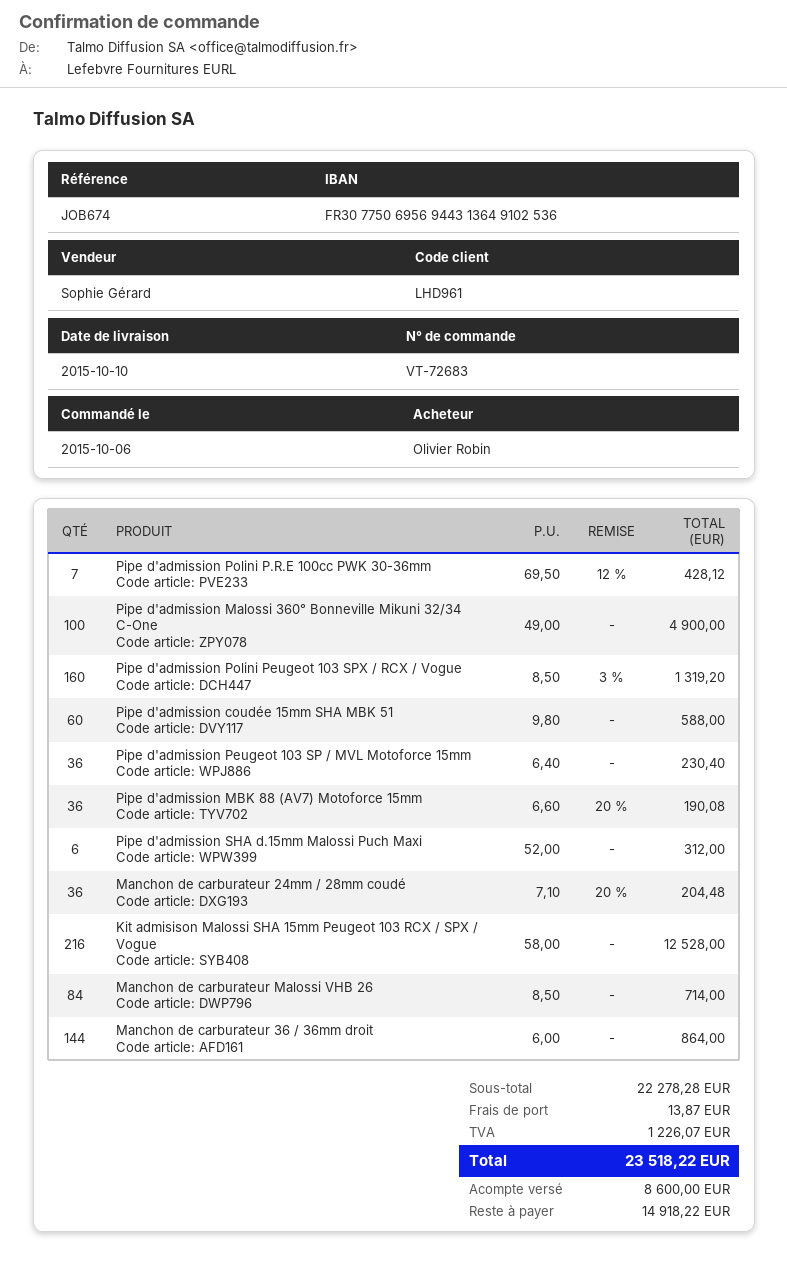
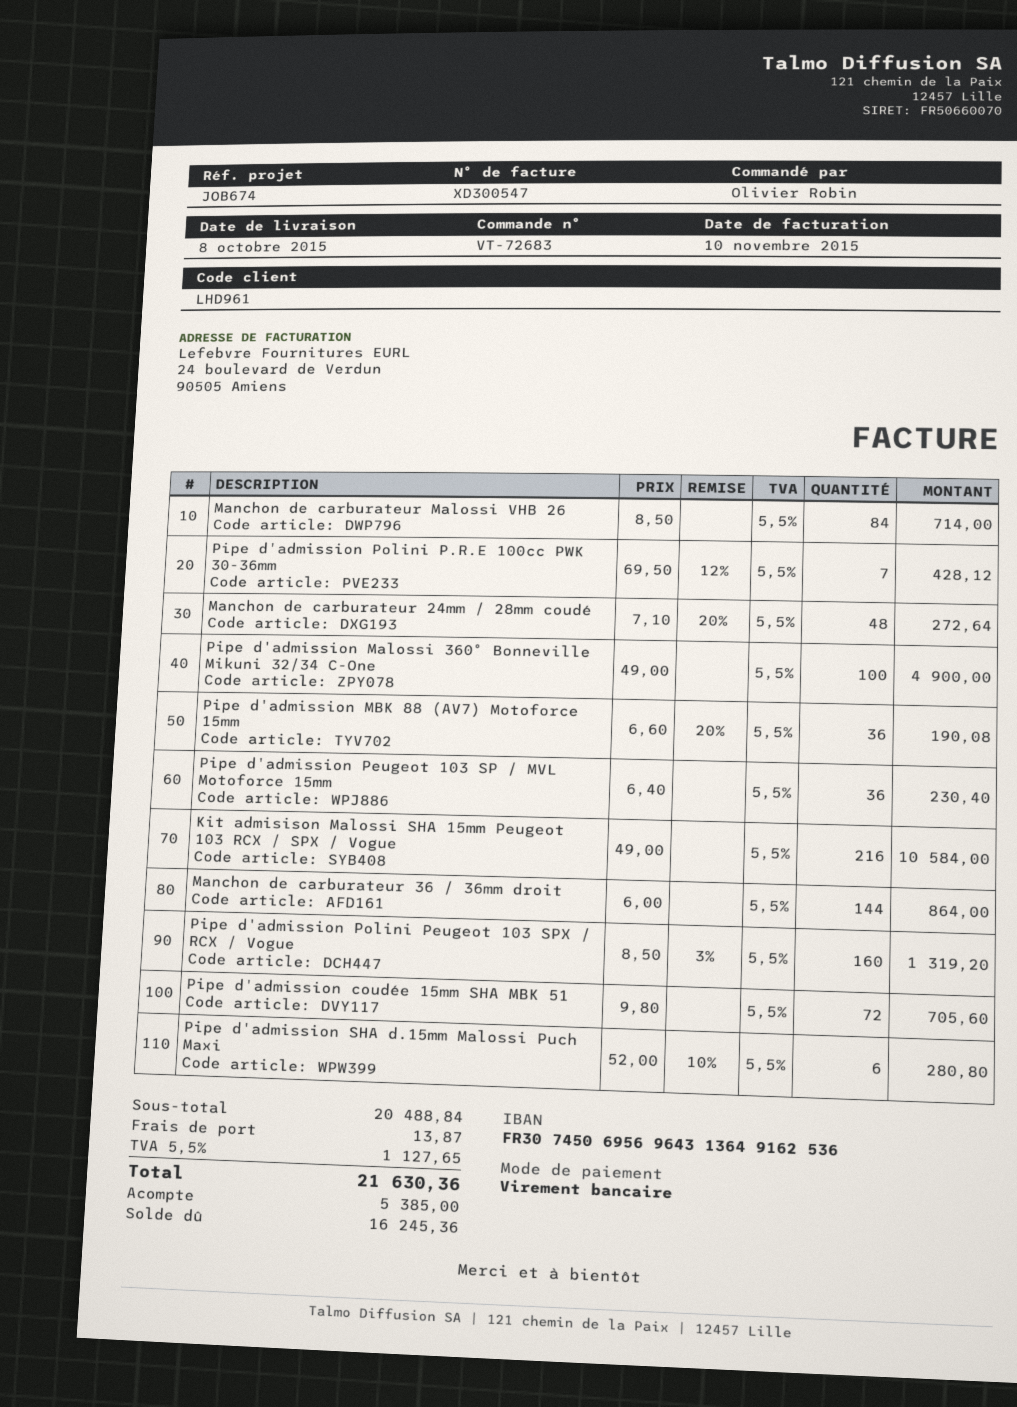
delivery date: 2015-10-10 -> 2015-10-08
bank account: FR3077506956944313649102536 -> FR3074506956964313649162536
Pipe d'admission coudée 15mm SHA MBK 51: 60 x 9.80 = 588.00 -> 72 x 9.80 = 705.60
Pipe d'admission SHA d.15mm Malossi Puch Maxi: 6 x 52.00 = 312.00 -> 6 x 52.00 - 10% = 280.80
Manchon de carburateur 24mm / 28mm coudé: 36 x 7.10 - 20% = 204.48 -> 48 x 7.10 - 20% = 272.64
Kit admisison Malossi SHA 15mm Peugeot 103 RCX / SPX / Vogue: 216 x 58.00 = 12528.00 -> 216 x 49.00 = 10584.00
subtotal: 22278.28 -> 20488.84
tax: 1226.07 -> 1127.65
total: 23518.22 -> 21630.36
deposit: 8600.00 -> 5385.00
balance: 14918.22 -> 16245.36

